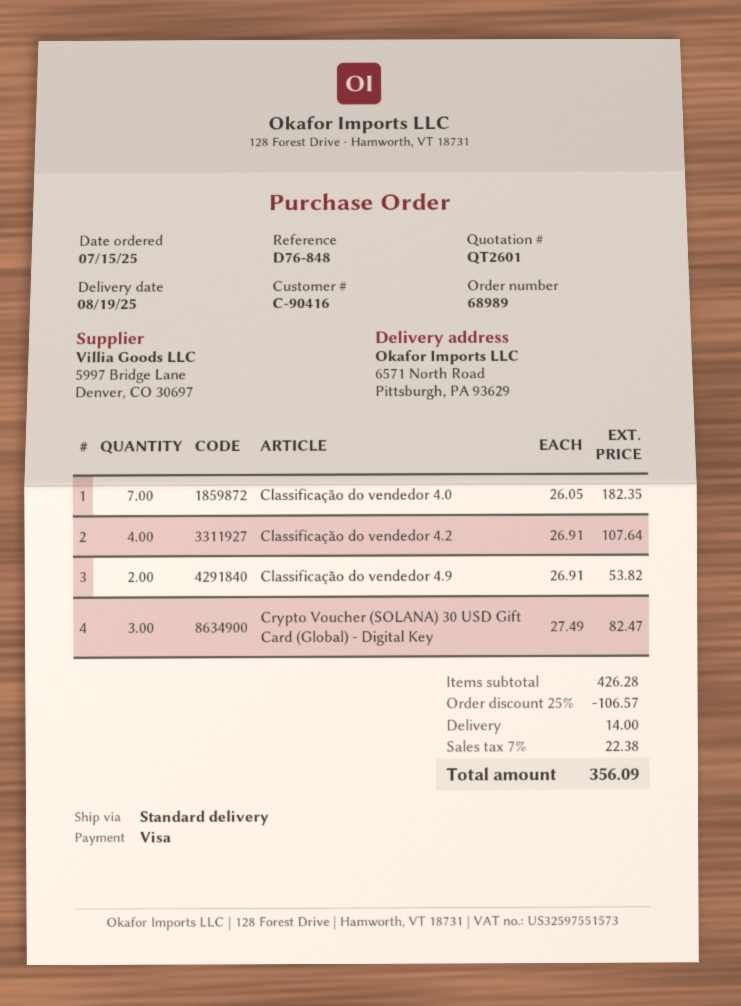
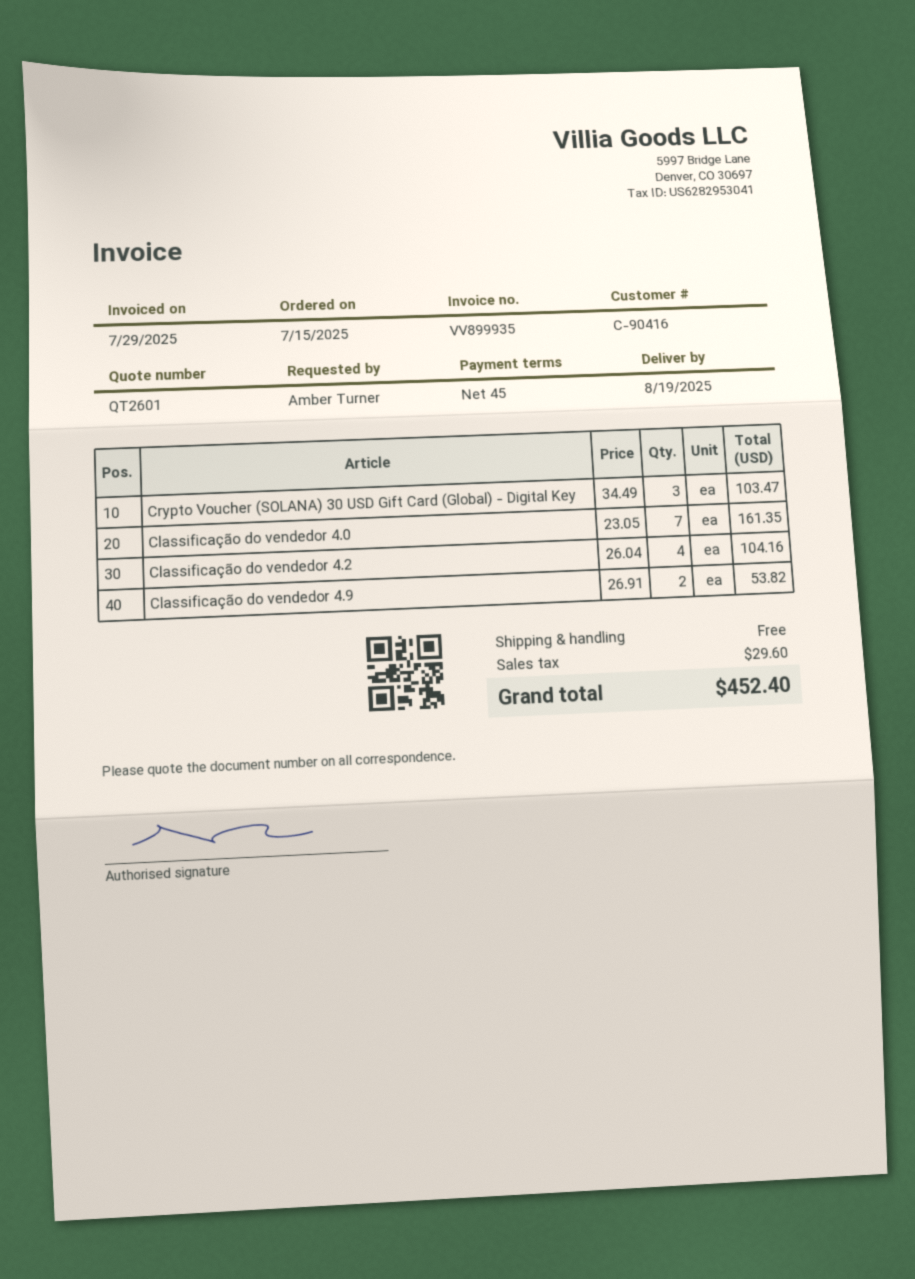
Classificação do vendedor 4.0: 7 x 26.05 = 182.35 -> 7 x 23.05 = 161.35
Classificação do vendedor 4.2: 4 x 26.91 = 107.64 -> 4 x 26.04 = 104.16
Crypto Voucher (SOLANA) 30 USD Gift Card (Global) - Digital Key: 3 x 27.49 = 82.47 -> 3 x 34.49 = 103.47
discount: 25% = 106.57 -> none
shipping: 14.00 -> 0.00
tax: 22.38 -> 29.60
total: 356.09 -> 452.40

